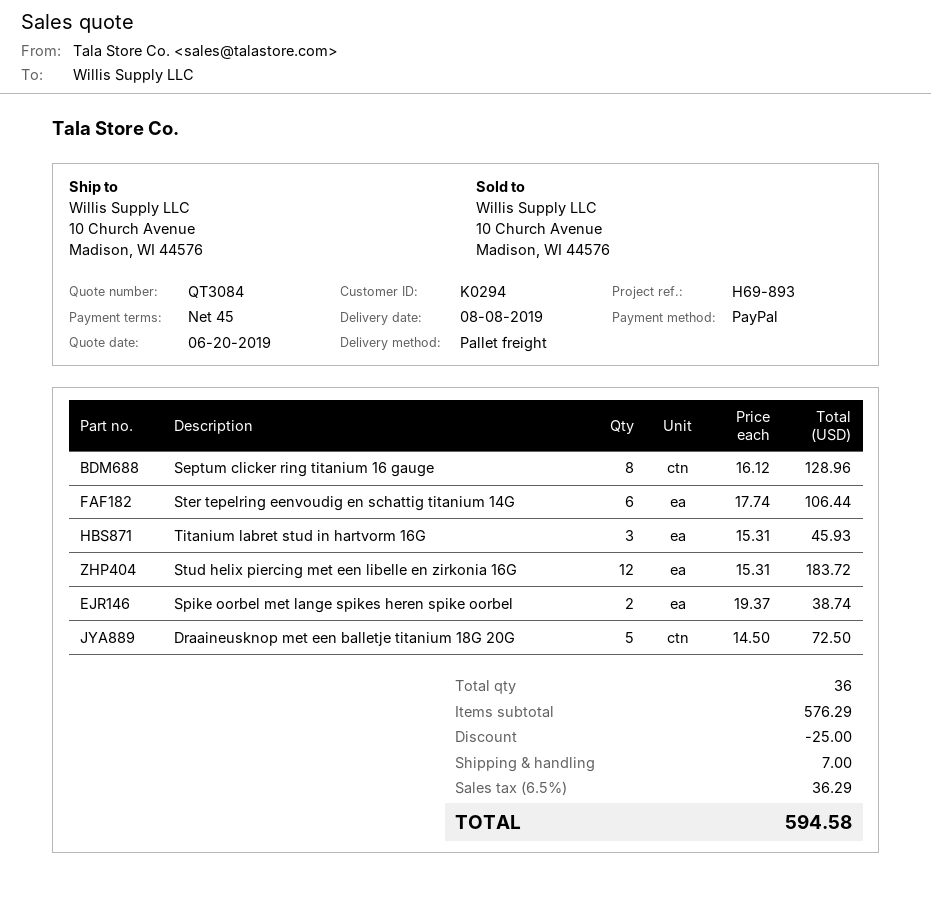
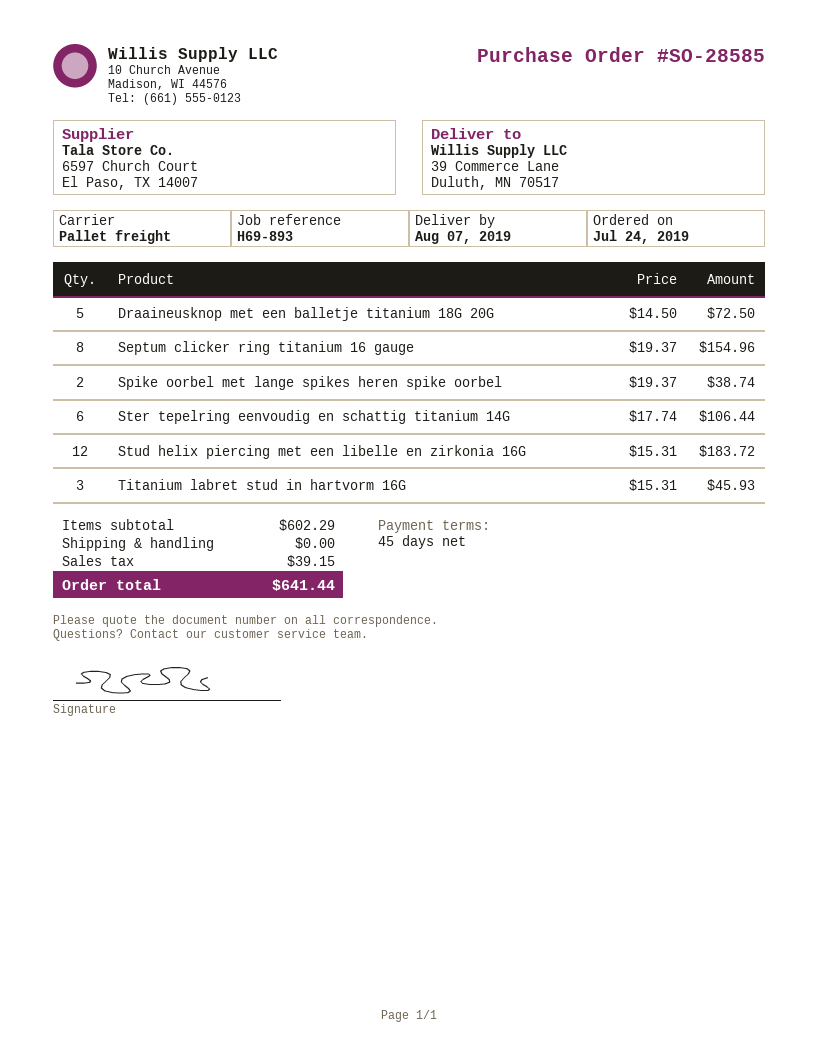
delivery date: 2019-08-08 -> 2019-08-07
ship to: 10 Church Avenue, Madison, WI 44576 -> 39 Commerce Lane, Duluth, MN 70517
Septum clicker ring titanium 16 gauge: 8 x 16.12 = 128.96 -> 8 x 19.37 = 154.96
subtotal: 576.29 -> 602.29
discount: 25.00 -> none
shipping: 7.00 -> 0.00
tax: 36.29 -> 39.15
total: 594.58 -> 641.44

